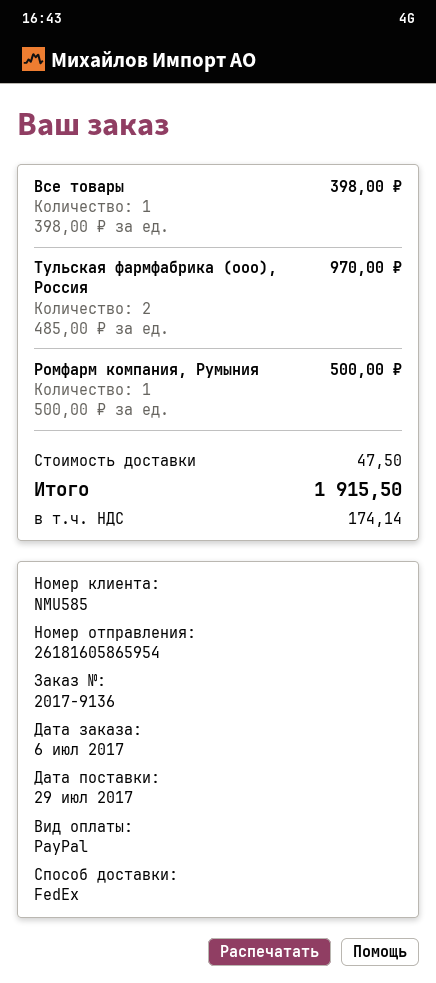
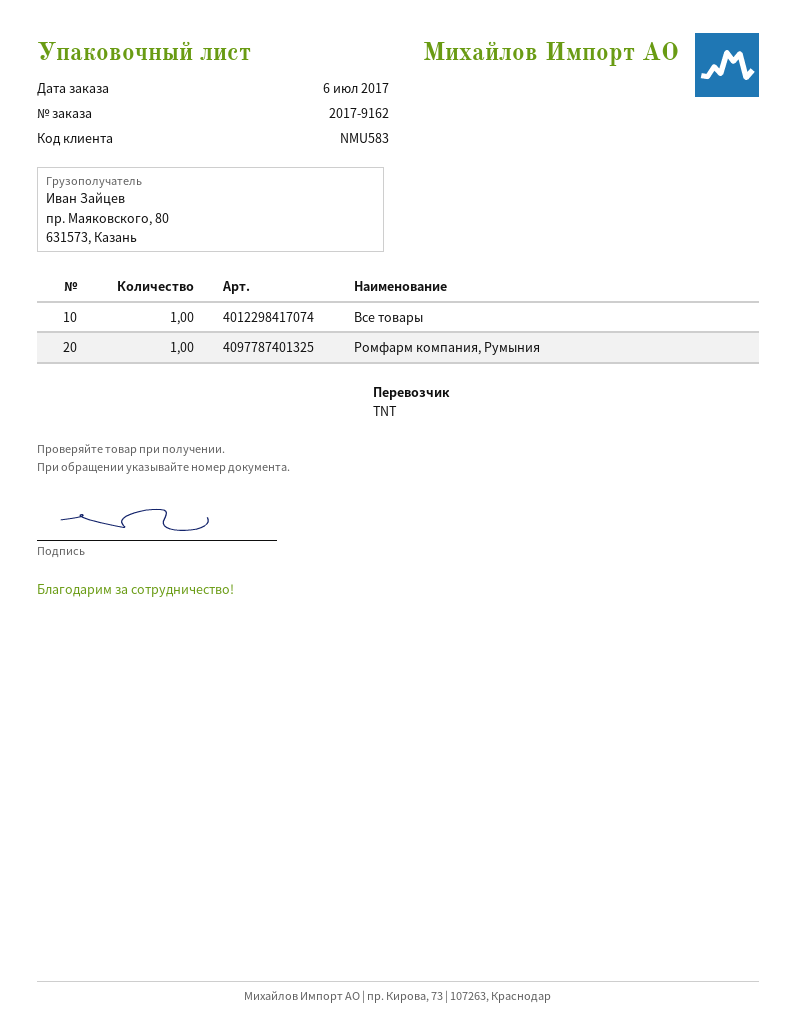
order number: 2017-9136 -> 2017-9162
customer number: NMU585 -> NMU583
shipping method: FedEx -> TNT
Тульская фармфабрика (ооо), Россия: 2 -> none

